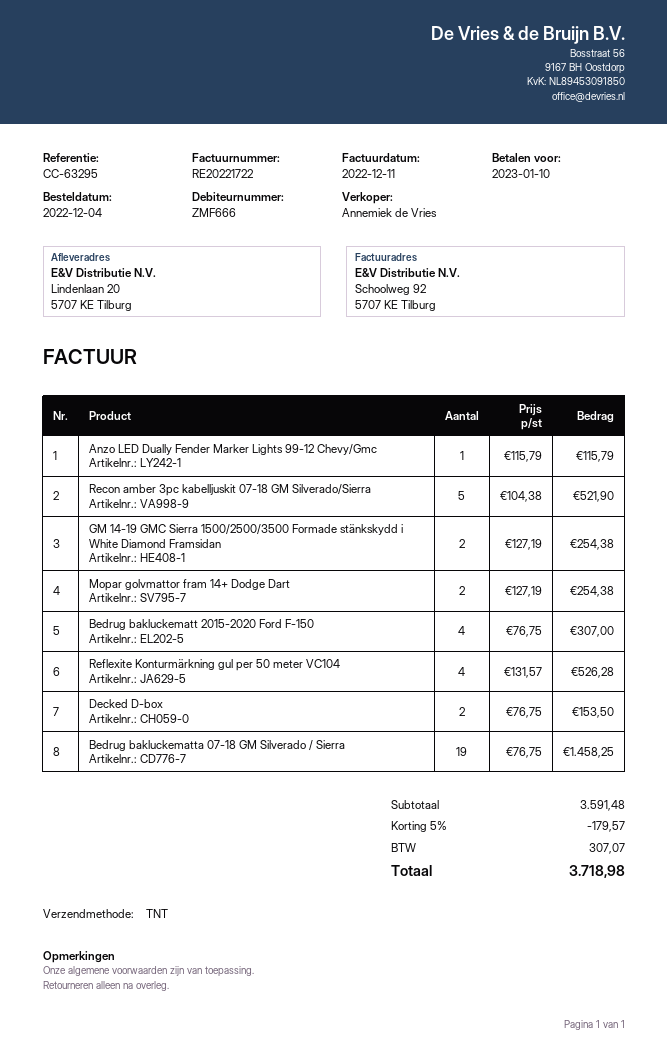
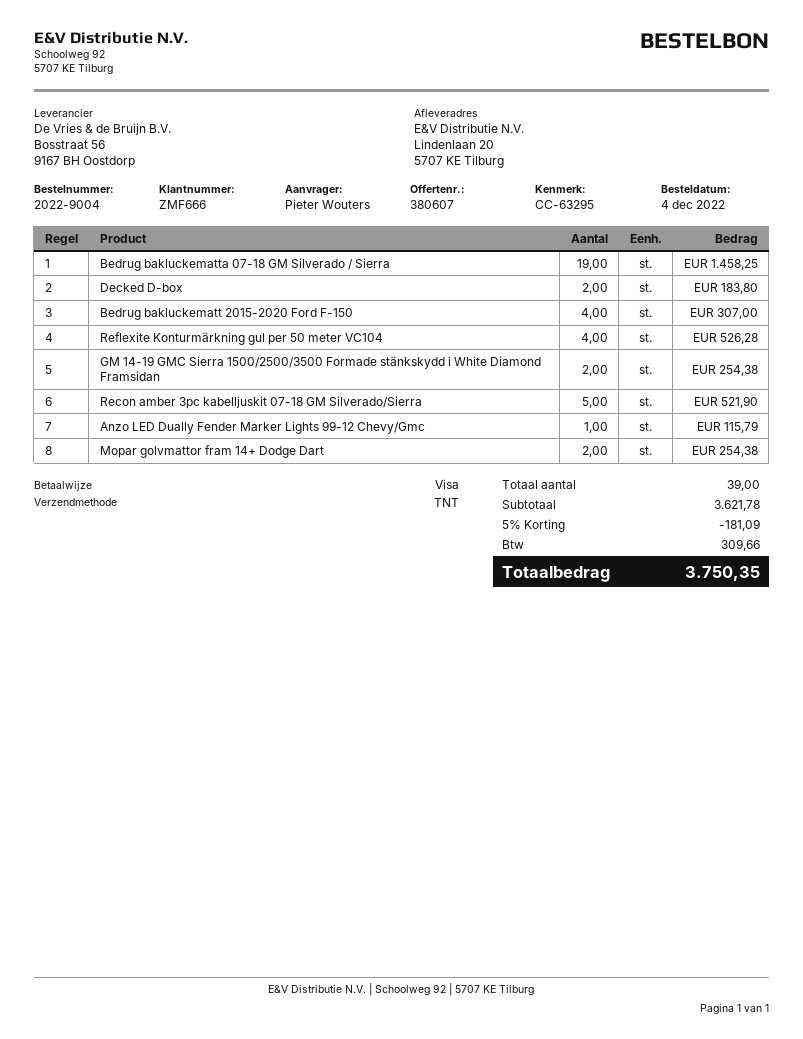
Decked D-box: 2 for 153.50 -> 2 for 183.80
subtotal: 3591.48 -> 3621.78
discount: 5% = 179.57 -> 5% = 181.09
tax: 307.07 -> 309.66
total: 3718.98 -> 3750.35

